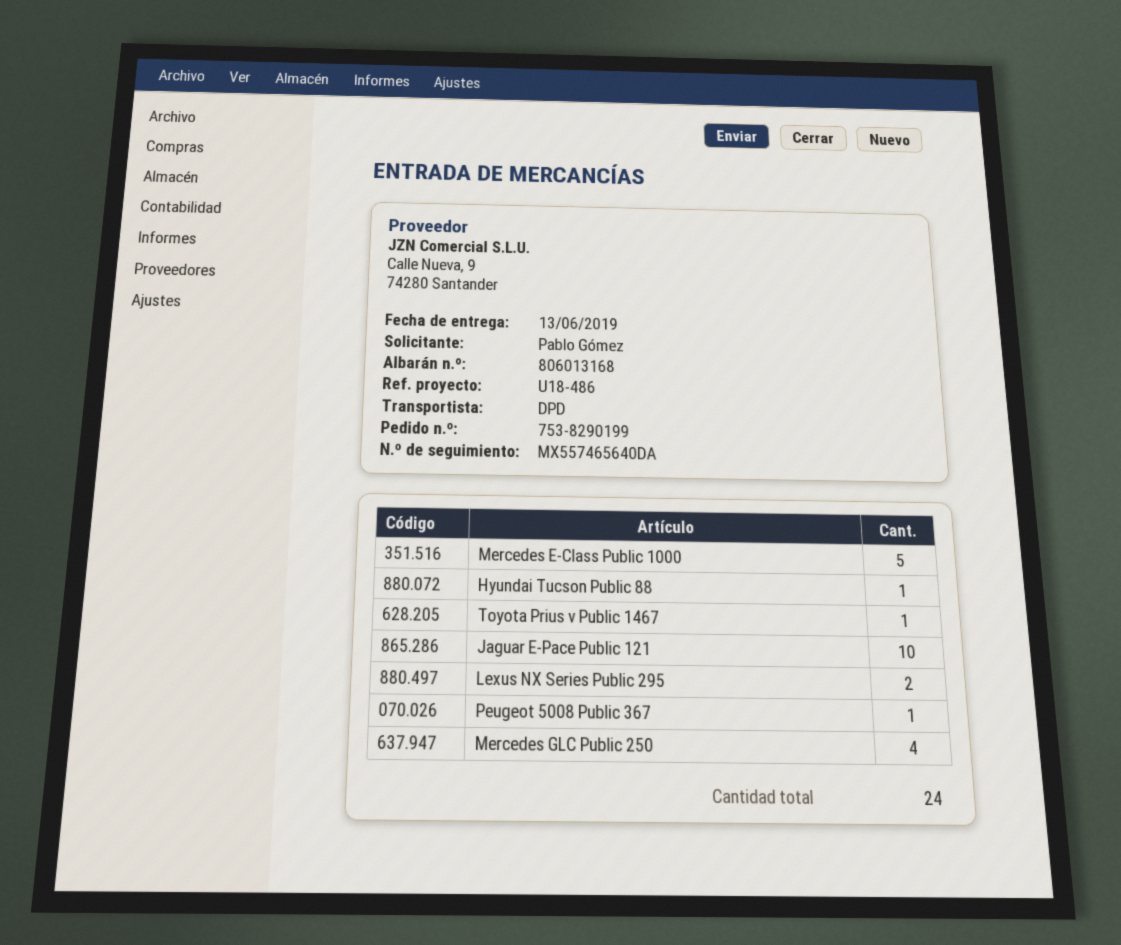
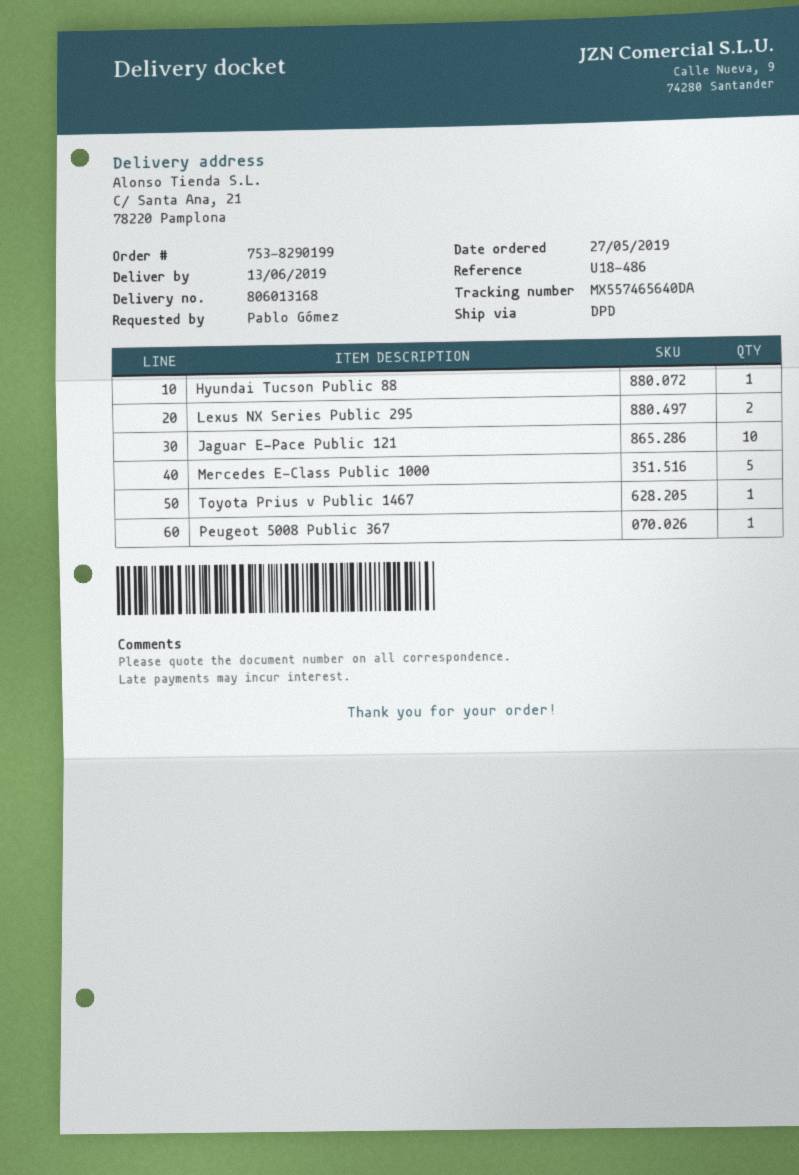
Mercedes GLC Public 250: 4 -> none

